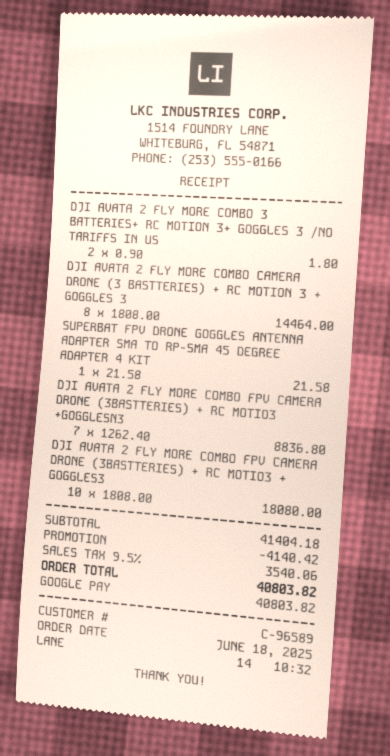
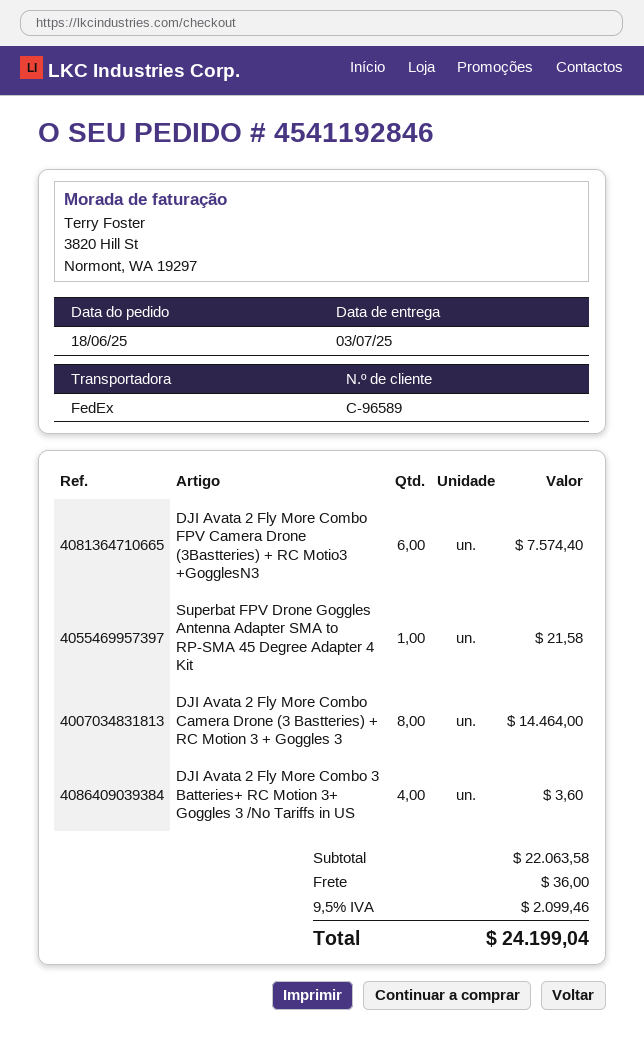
DJI AVATA 2 FLY MORE COMBO 3 BATTERIES+ RC MOTION 3+ GOGGLES 3 /NO TARIFFS IN US: 2 for 1.80 -> 4 for 3.60
DJI AVATA 2 FLY MORE COMBO FPV CAMERA DRONE (3BASTTERIES) + RC MOTIO3 +GOGGLESN3: 7 for 8836.80 -> 6 for 7574.40
DJI AVATA 2 FLY MORE COMBO FPV CAMERA DRONE (3BASTTERIES) + RC MOTIO3 + GOGGLES3: 10 for 18080.00 -> none
subtotal: 41404.18 -> 22063.58
discount: 4140.42 -> none
shipping: none -> 36.00
tax: 9.5% = 3540.06 -> 9.5% = 2099.46
total: 40803.82 -> 24199.04

